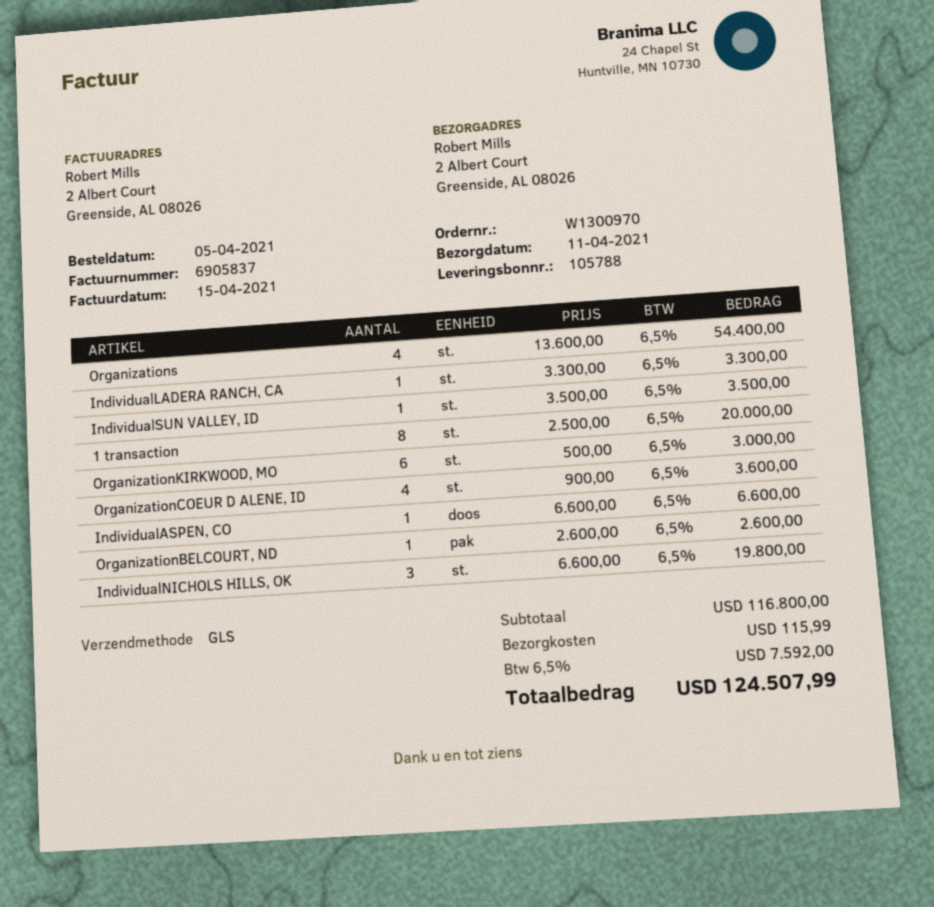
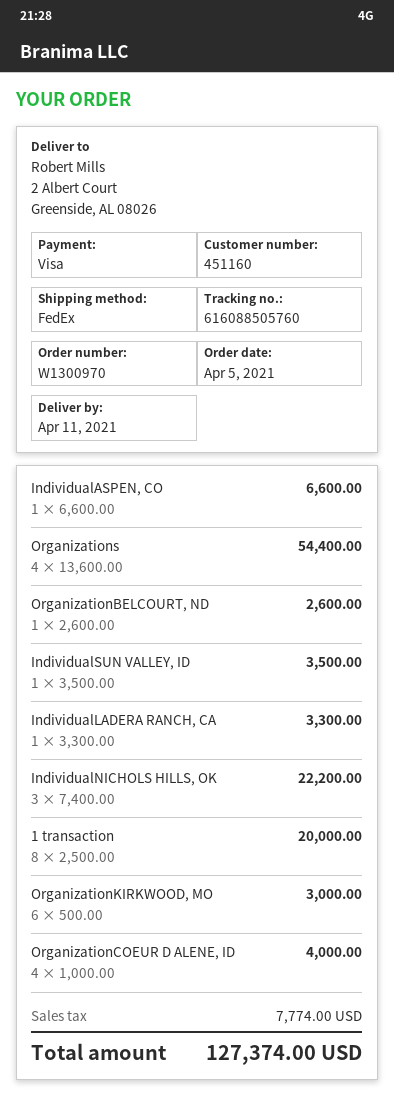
shipping method: GLS -> FedEx
OrganizationCOEUR D ALENE, ID: 4 x 900.00 = 3600.00 -> 4 x 1000.00 = 4000.00
IndividualNICHOLS HILLS, OK: 3 x 6600.00 = 19800.00 -> 3 x 7400.00 = 22200.00
shipping: 115.99 -> none
tax: 7592.00 -> 7774.00
total: 124507.99 -> 127374.00

